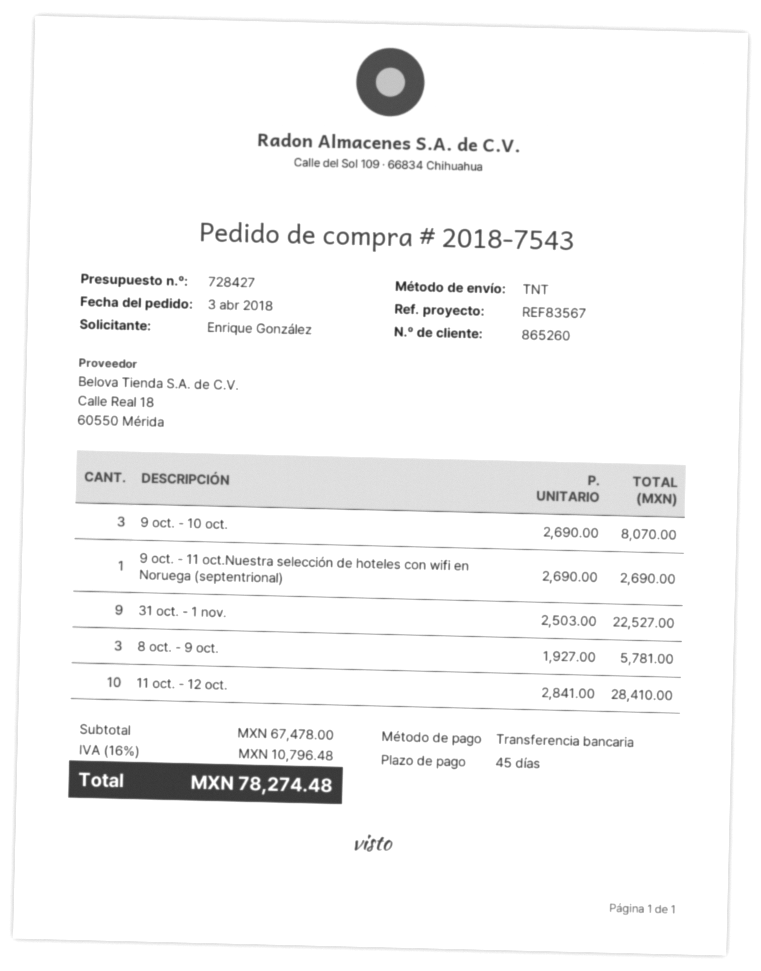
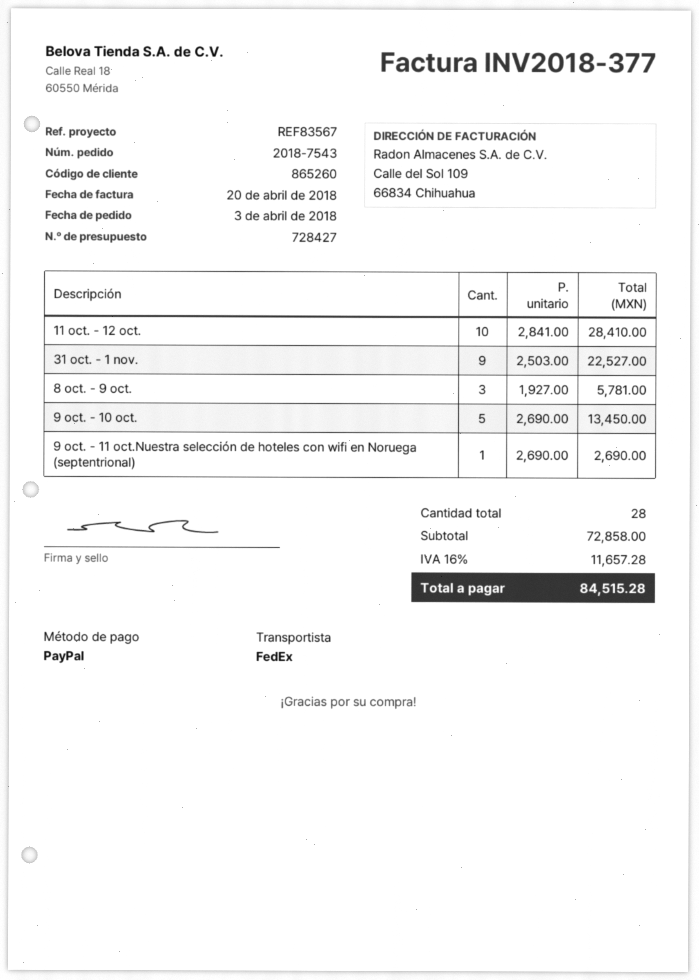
payment method: bank transfer -> PayPal
shipping method: TNT -> FedEx
9 oct. - 10 oct.: 3 x 2690.00 = 8070.00 -> 5 x 2690.00 = 13450.00
subtotal: 67478.00 -> 72858.00
tax: 16% = 10796.48 -> 16% = 11657.28
total: 78274.48 -> 84515.28

